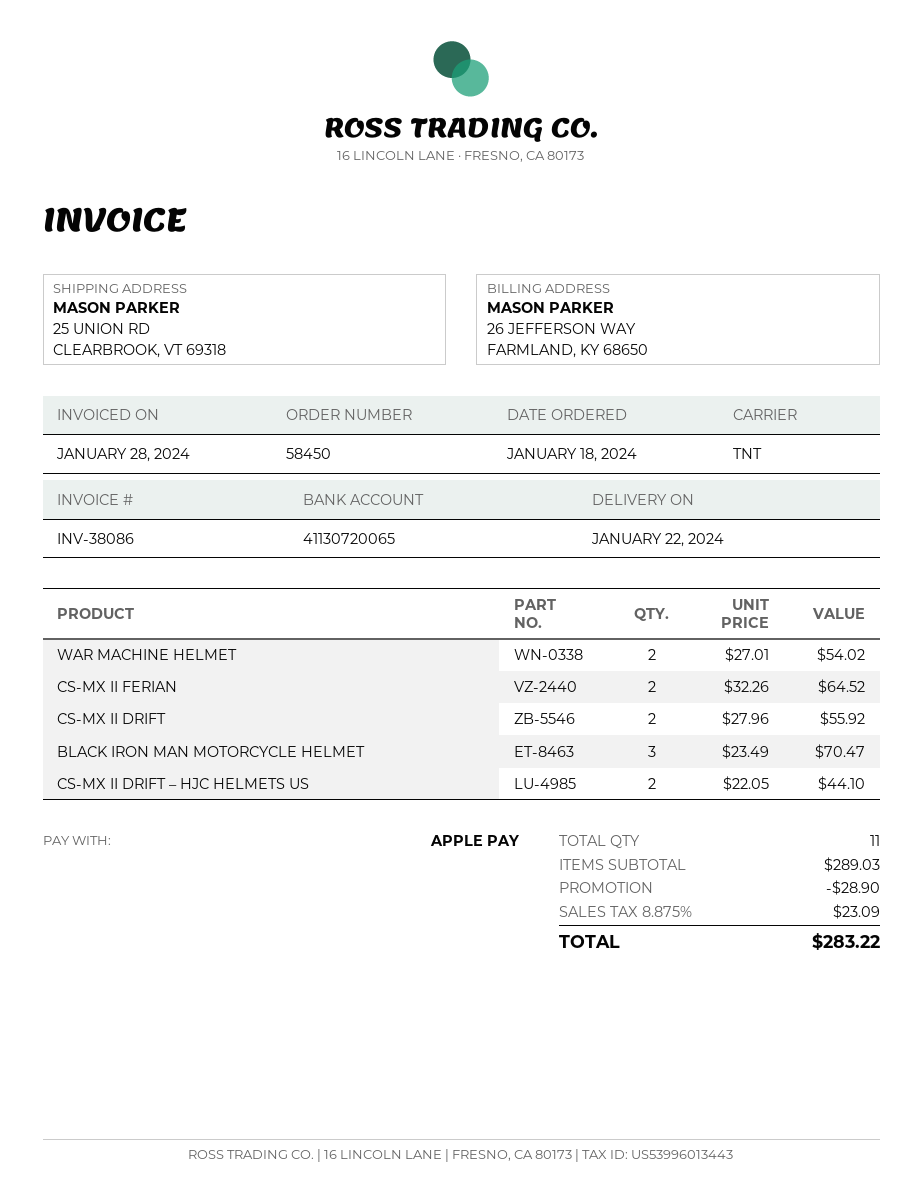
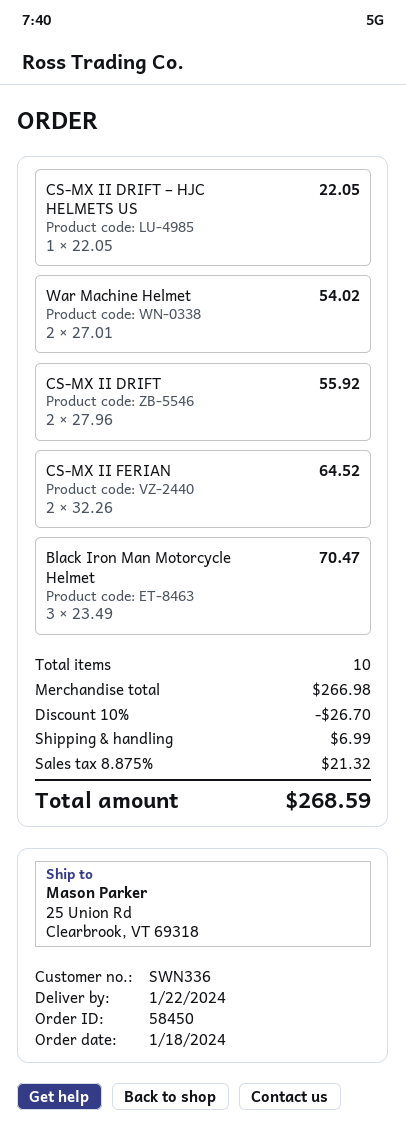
CS-MX II DRIFT – HJC HELMETS US: 2 x 22.05 = 44.10 -> 1 x 22.05 = 22.05
total quantity: 11 -> 10
subtotal: 289.03 -> 266.98
discount: 28.90 -> 26.70
shipping: none -> 6.99
tax: 8.875% = 23.09 -> 8.875% = 21.32
total: 283.22 -> 268.59

